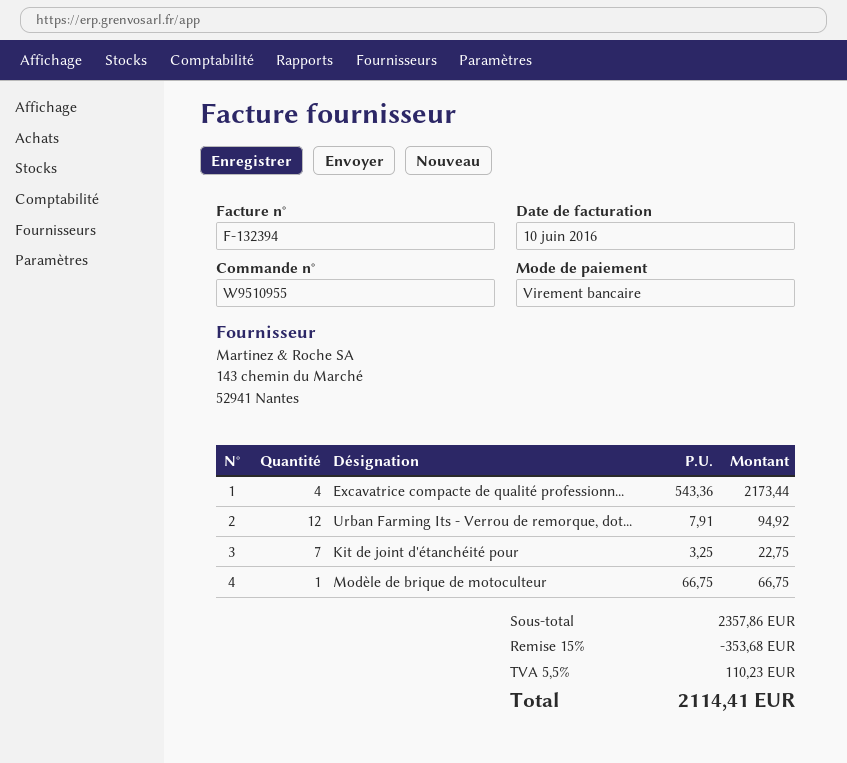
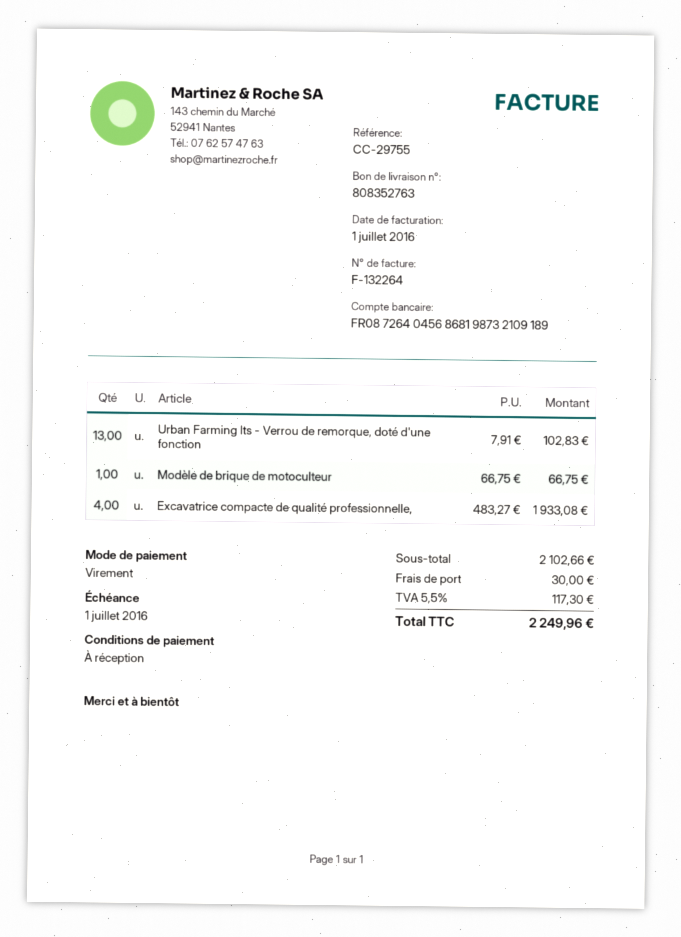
invoice number: F-132394 -> F-132264
invoice date: 2016-06-10 -> 2016-07-01
Excavatrice compacte de qualité professionn...: 4 x 543.36 = 2173.44 -> 4 x 483.27 = 1933.08
Urban Farming Its - Verrou de remorque, dot...: 12 x 7.91 = 94.92 -> 13 x 7.91 = 102.83
Kit de joint d'étanchéité pour: 7 x 3.25 = 22.75 -> none
subtotal: 2357.86 -> 2102.66
discount: 15% = 353.68 -> none
shipping: none -> 30.00
tax: 5.5% = 110.23 -> 5.5% = 117.30
total: 2114.41 -> 2249.96

